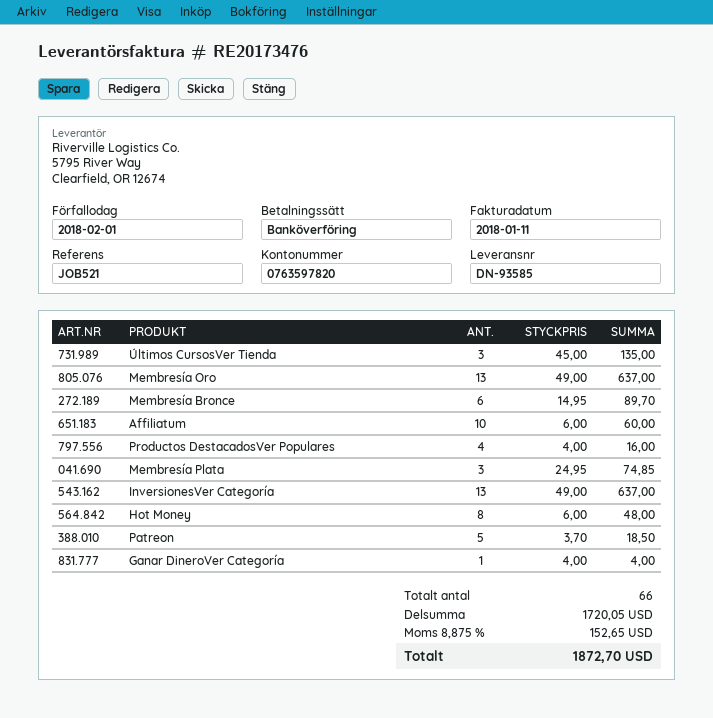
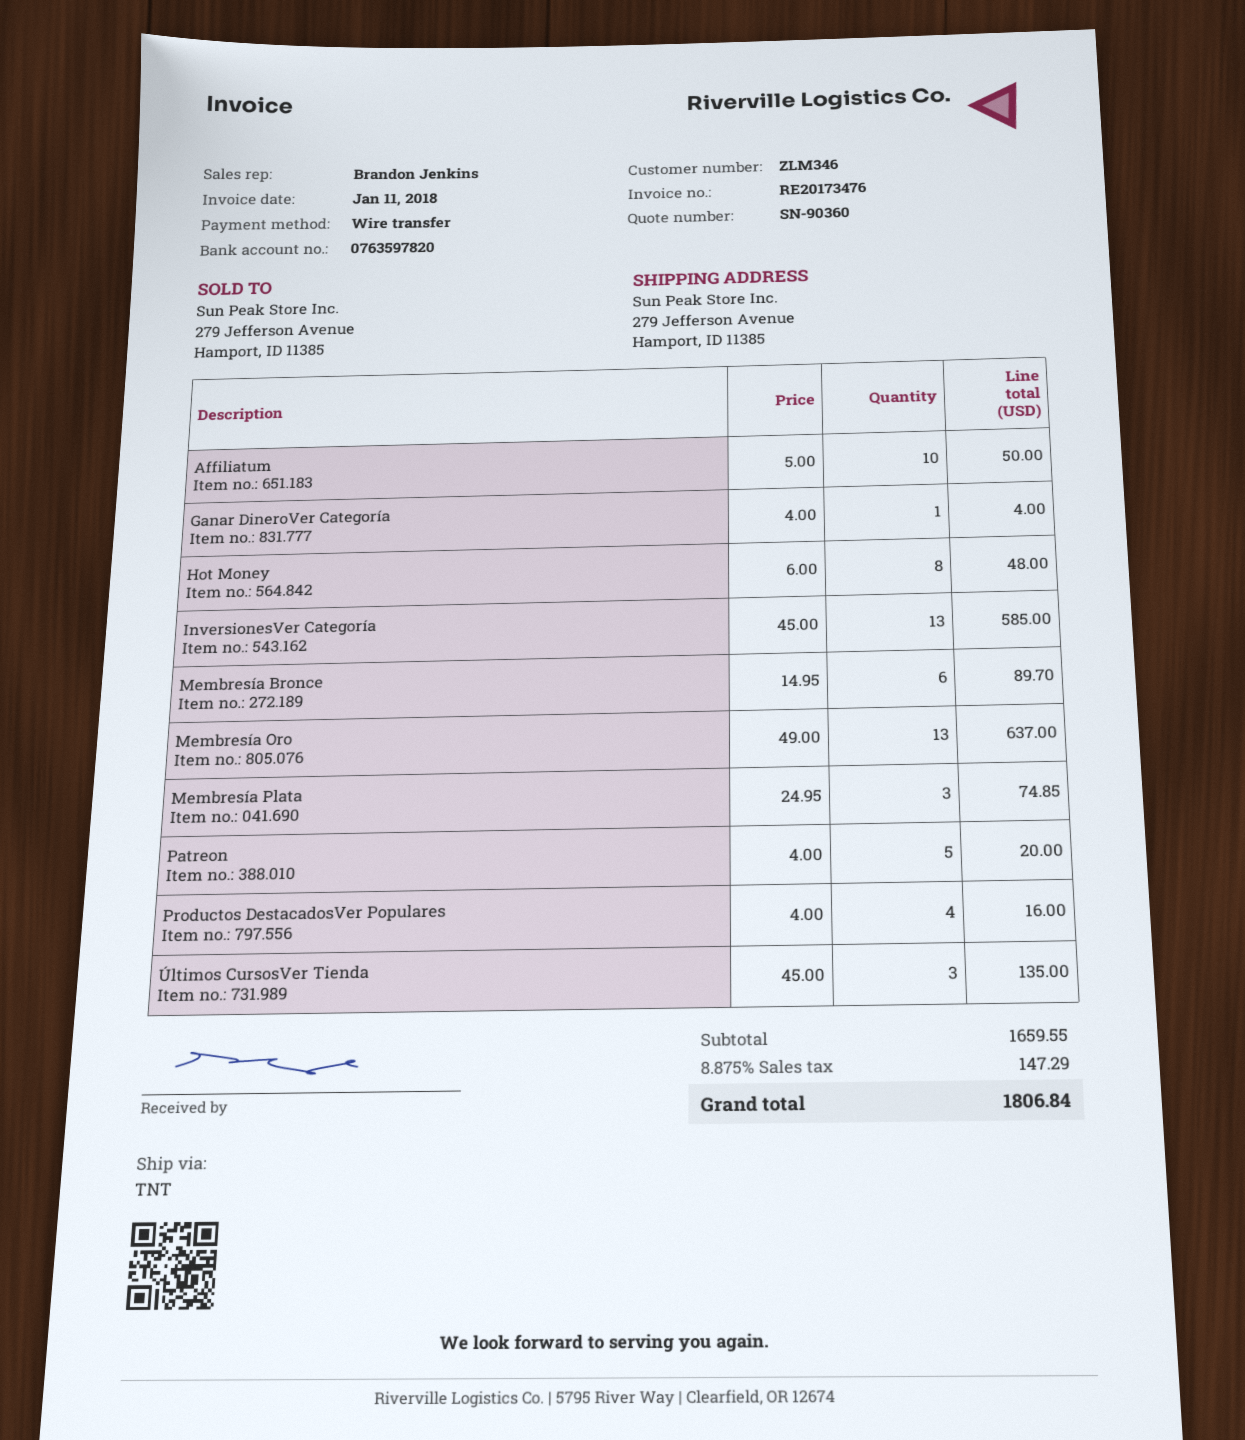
Affiliatum: 10 x 6.00 = 60.00 -> 10 x 5.00 = 50.00
InversionesVer Categoría: 13 x 49.00 = 637.00 -> 13 x 45.00 = 585.00
Patreon: 5 x 3.70 = 18.50 -> 5 x 4.00 = 20.00
subtotal: 1720.05 -> 1659.55
tax: 8.875% = 152.65 -> 8.875% = 147.29
total: 1872.70 -> 1806.84

